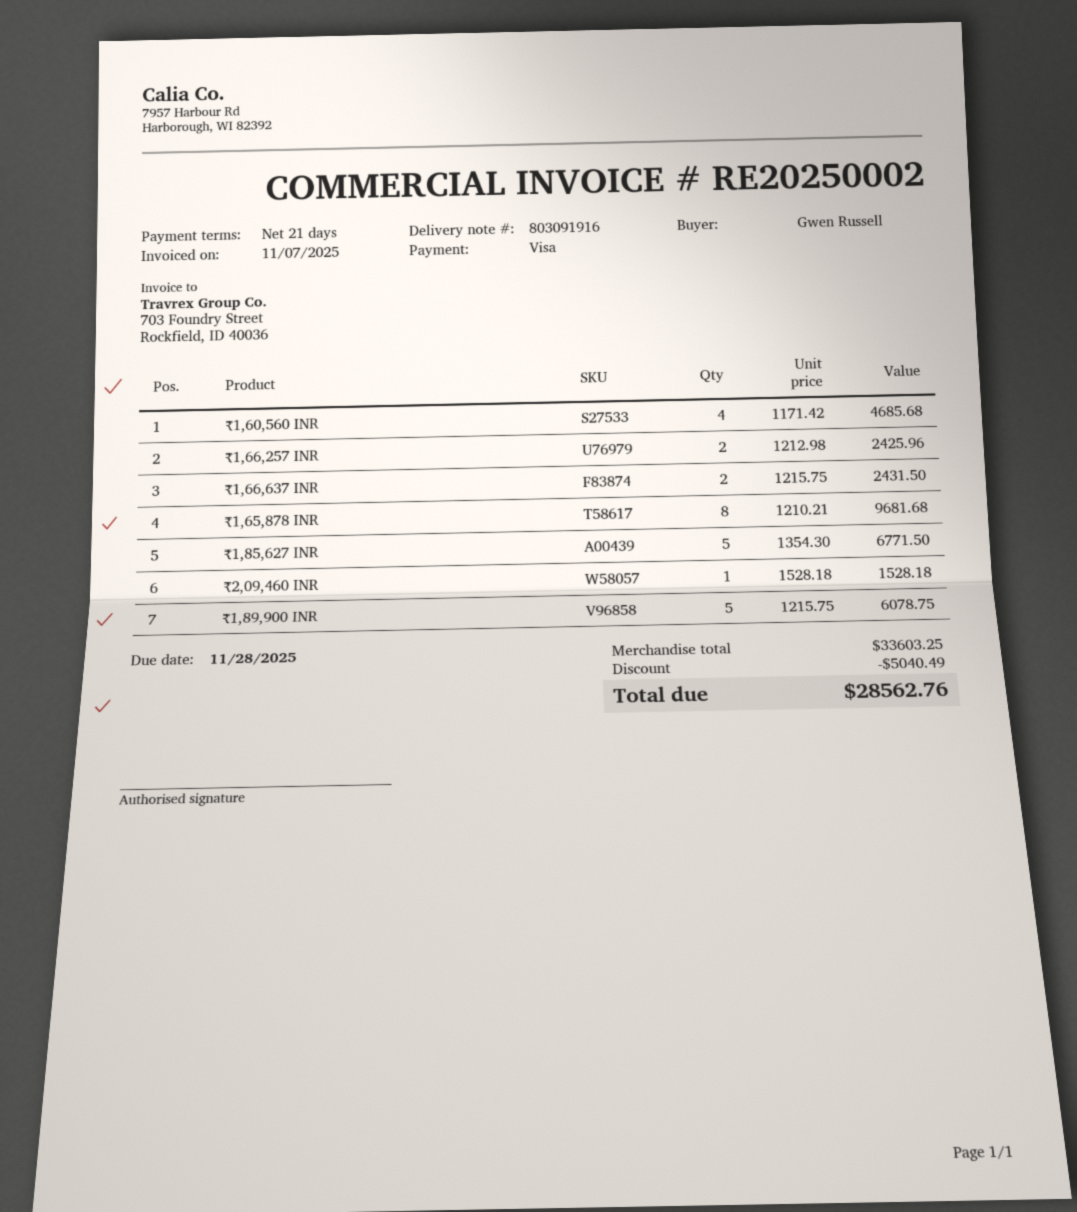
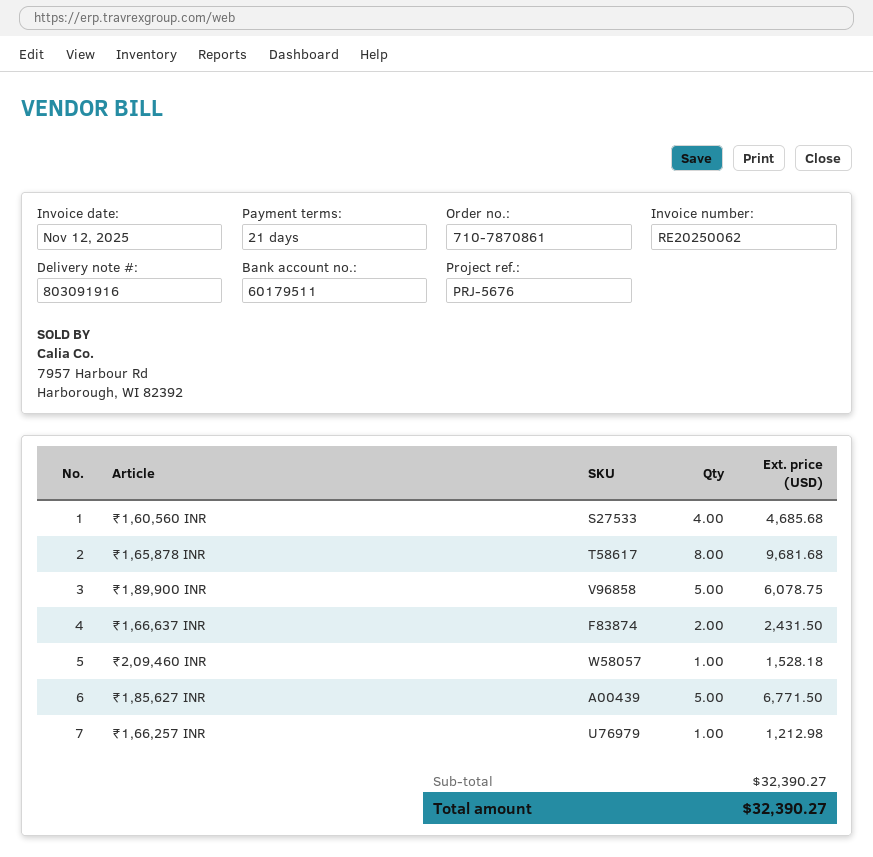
invoice number: RE20250002 -> RE20250062
invoice date: 2025-11-07 -> 2025-11-12
₹1,66,257 INR: 2 for 2425.96 -> 1 for 1212.98
subtotal: 33603.25 -> 32390.27
discount: 5040.49 -> none
total: 28562.76 -> 32390.27

